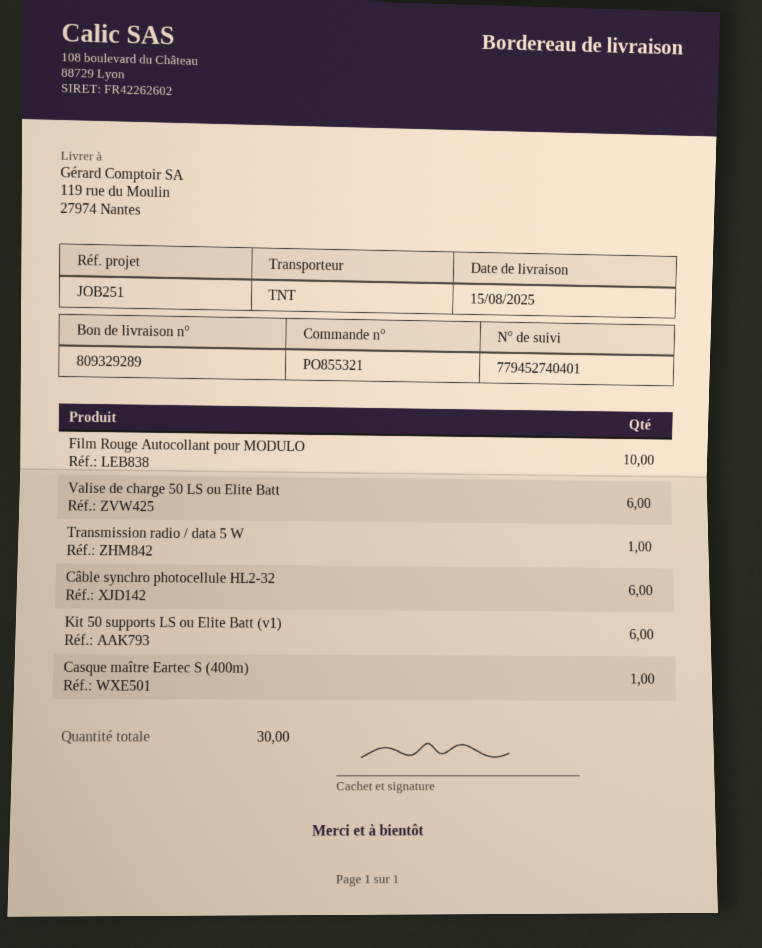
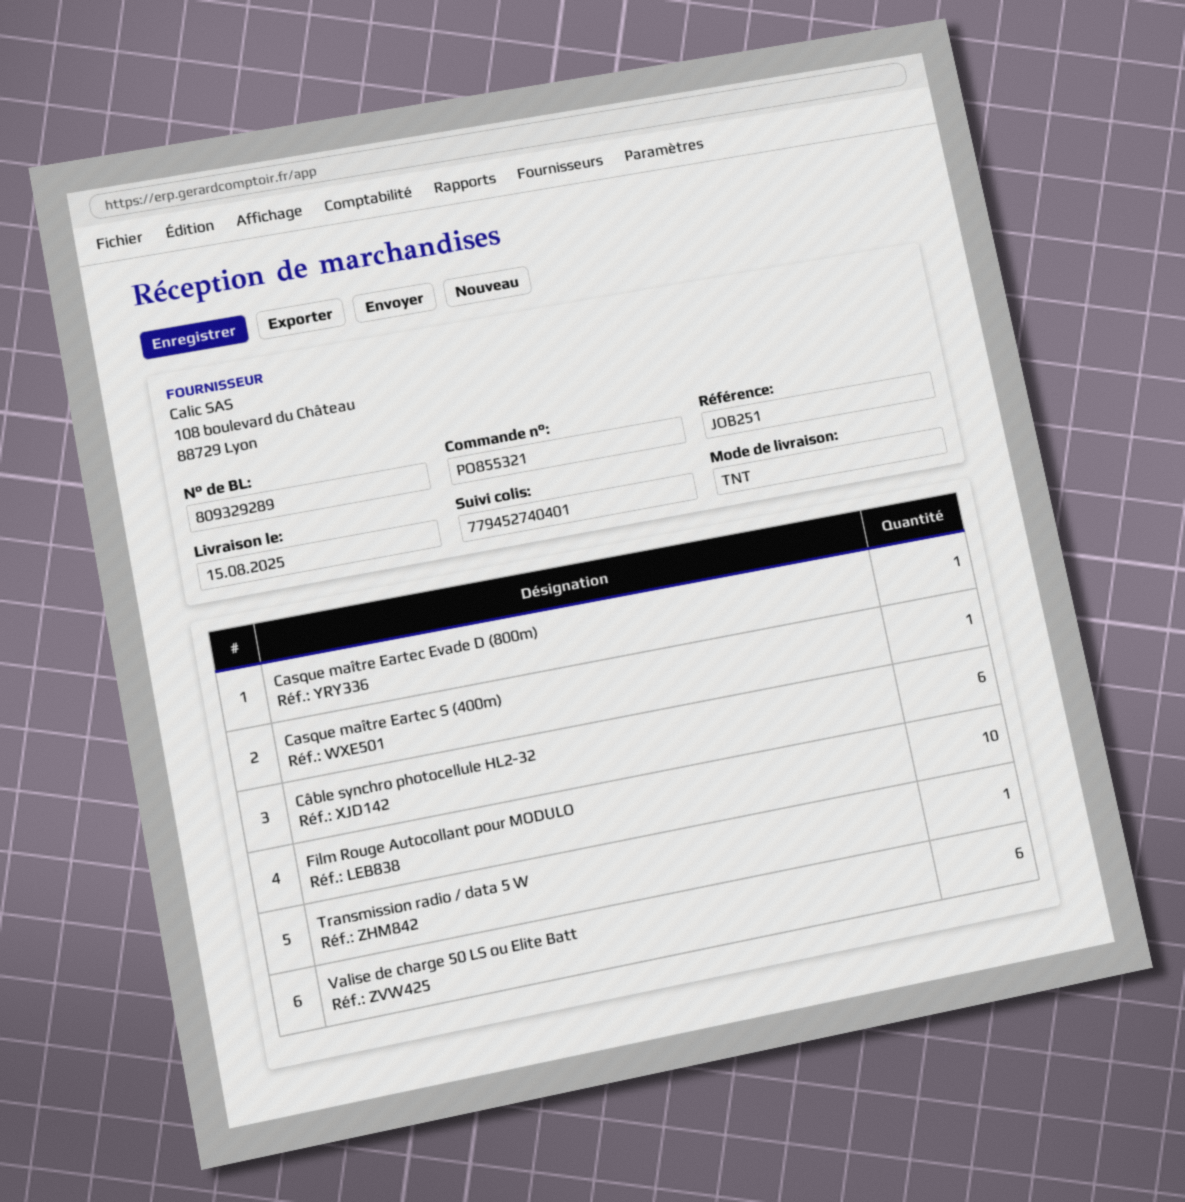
Kit 50 supports LS ou Elite Batt (v1): 6 -> none
Casque maître Eartec Evade D (800m): none -> 1

